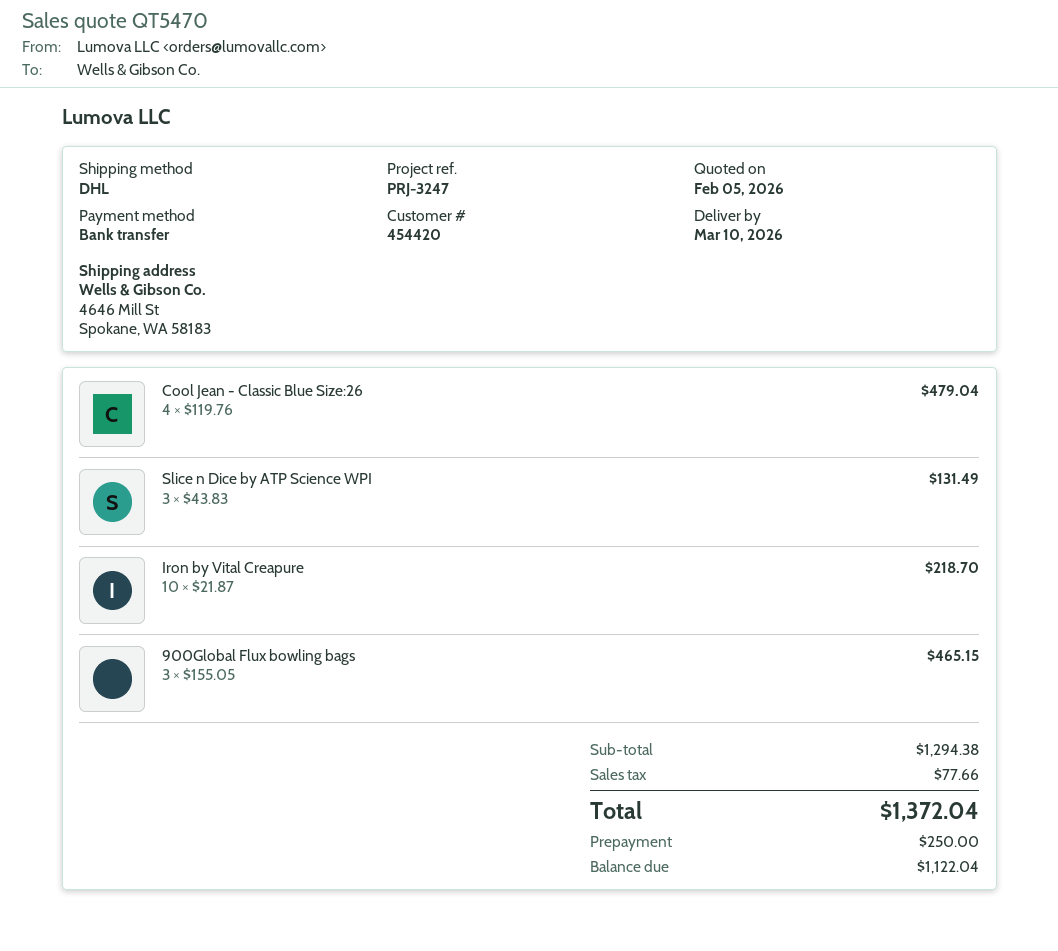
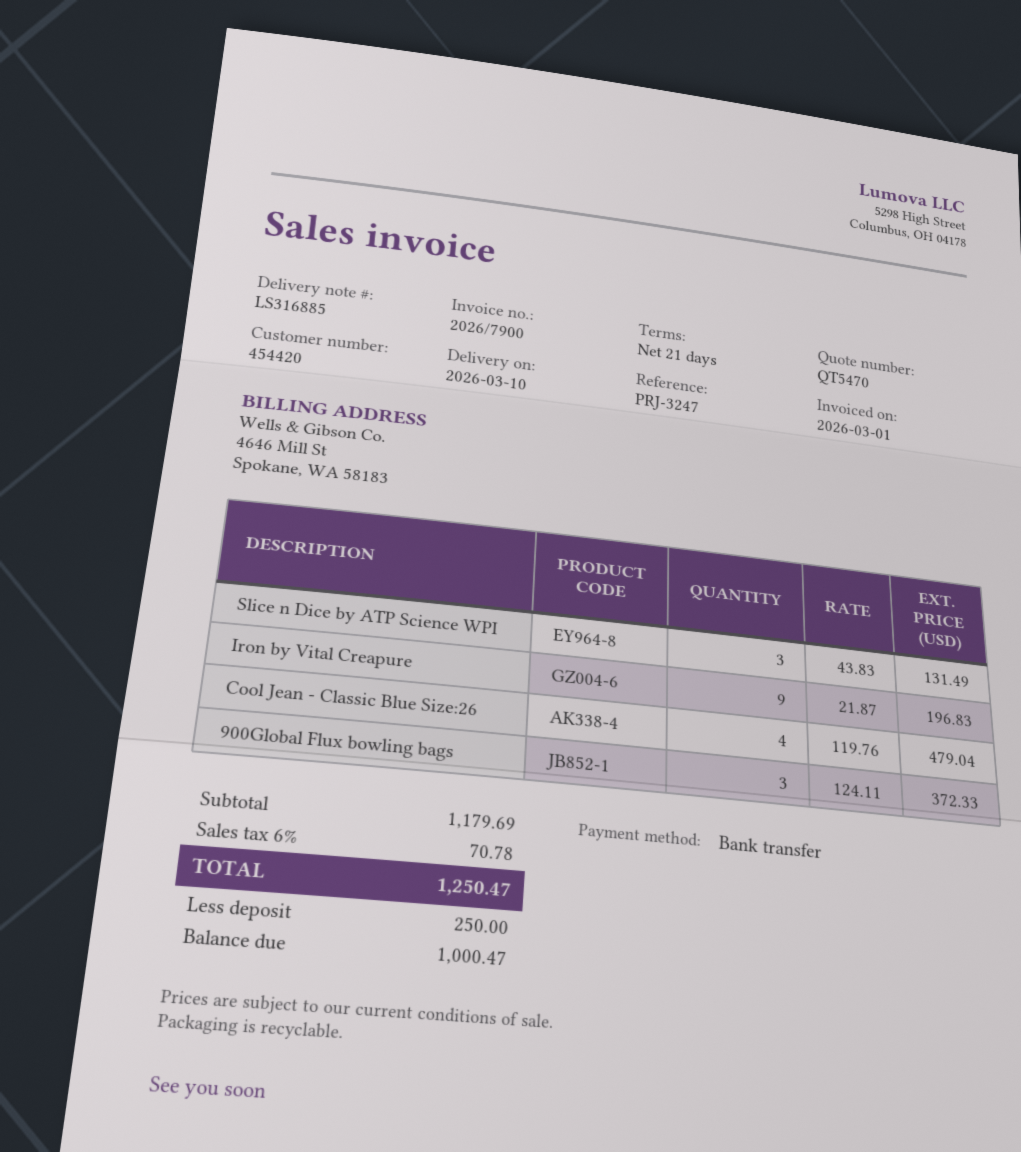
Iron by Vital Creapure: 10 x 21.87 = 218.70 -> 9 x 21.87 = 196.83
900Global Flux bowling bags: 3 x 155.05 = 465.15 -> 3 x 124.11 = 372.33
subtotal: 1294.38 -> 1179.69
tax: 77.66 -> 70.78
total: 1372.04 -> 1250.47
balance: 1122.04 -> 1000.47

